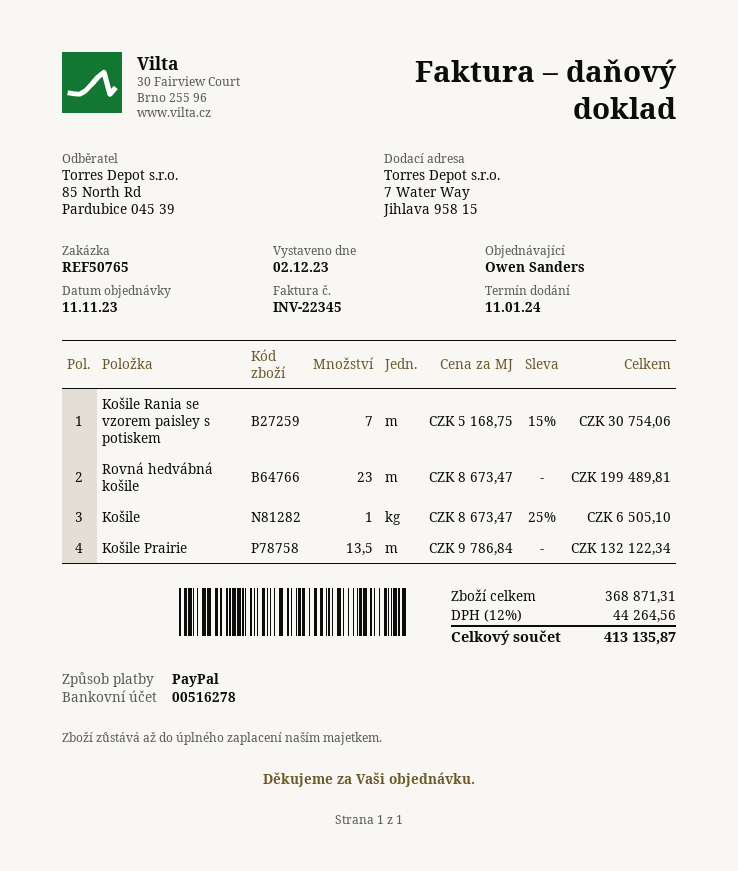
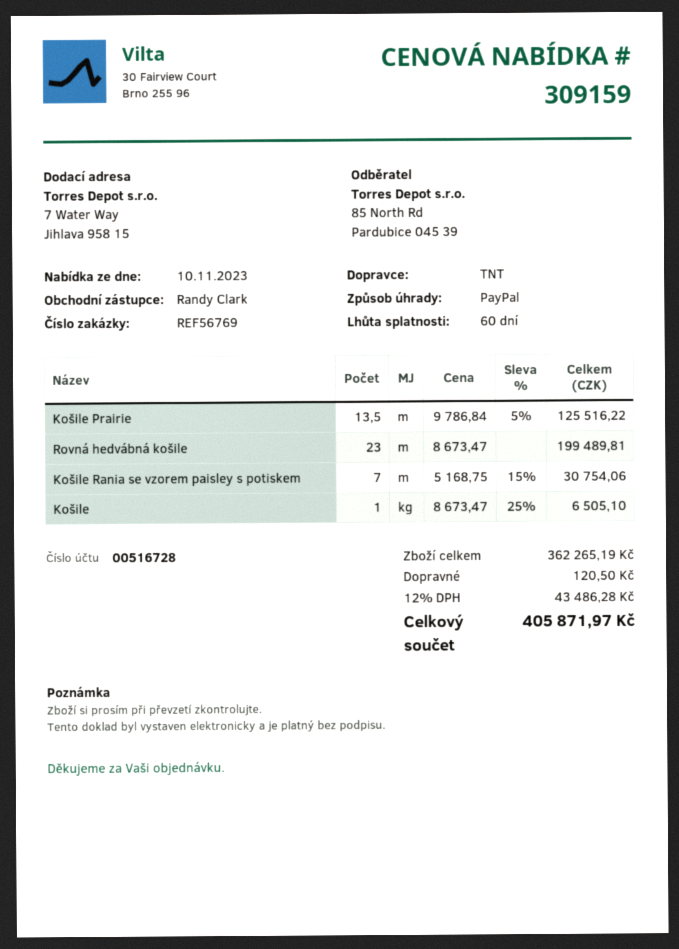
reference: REF50765 -> REF56769
bank account: 00516278 -> 00516728
Košile Prairie: 13.5 x 9786.84 = 132122.34 -> 13.5 x 9786.84 - 5% = 125516.22
subtotal: 368871.31 -> 362265.19
shipping: none -> 120.50
tax: 12% = 44264.56 -> 12% = 43486.28
total: 413135.87 -> 405871.97

